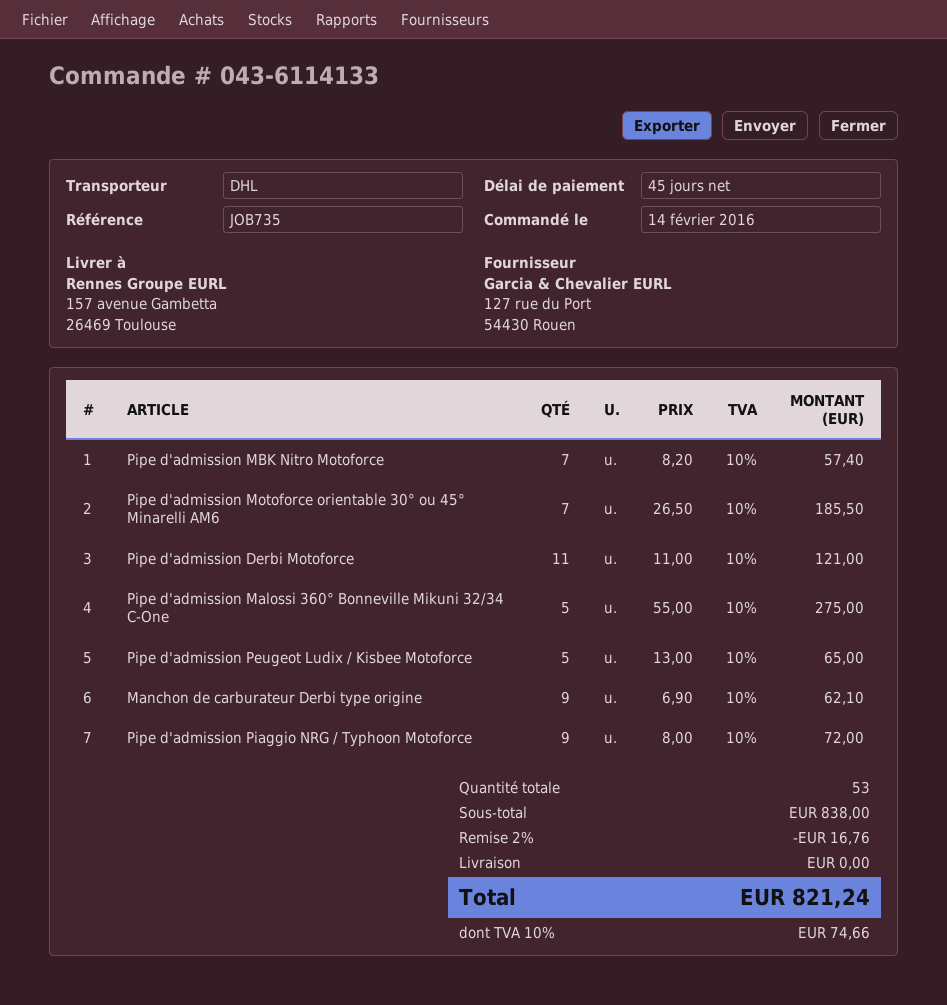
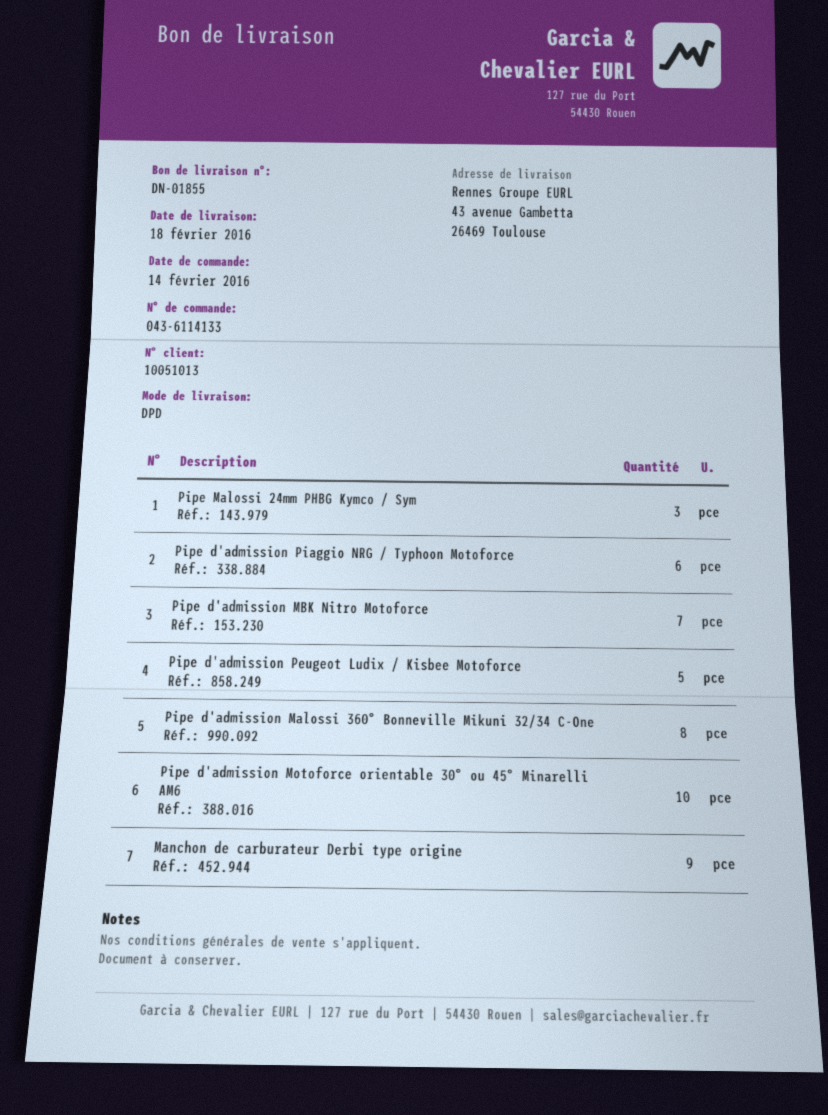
shipping method: DHL -> DPD
ship to: 157 avenue Gambetta, 26469 Toulouse -> 43 avenue Gambetta, 26469 Toulouse
Pipe d'admission Motoforce orientable 30° ou 45° Minarelli AM6: 7 -> 10
Pipe d'admission Derbi Motoforce: 11 -> none
Pipe d'admission Malossi 360° Bonneville Mikuni 32/34 C-One: 5 -> 8
Pipe d'admission Piaggio NRG / Typhoon Motoforce: 9 -> 6
Pipe Malossi 24mm PHBG Kymco / Sym: none -> 3

